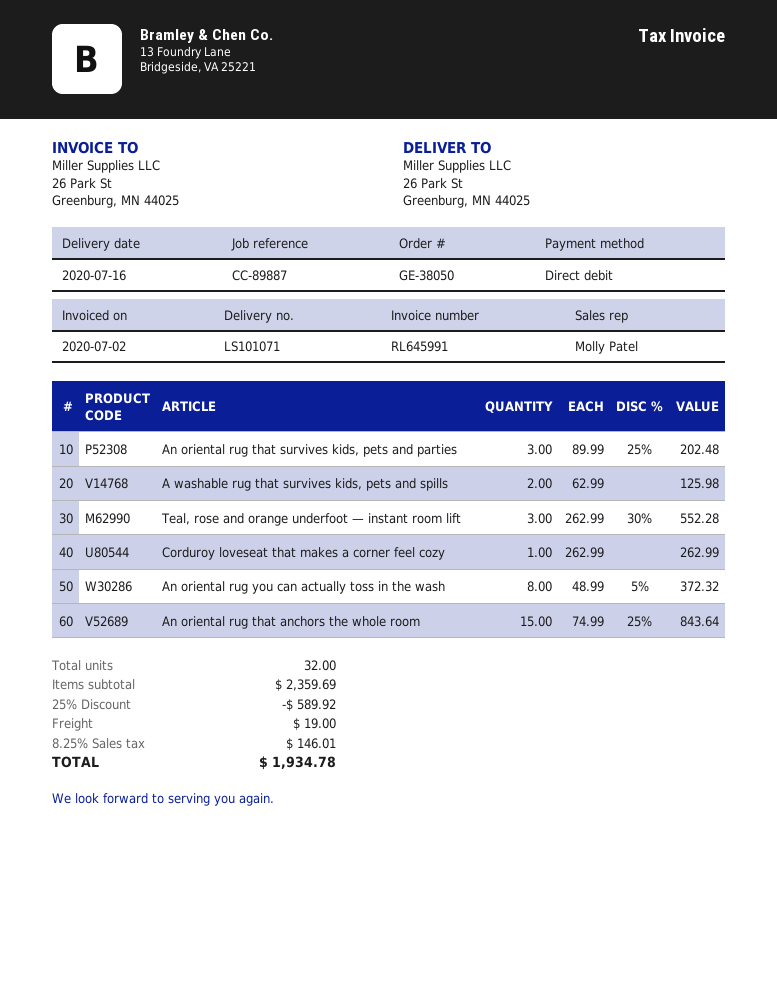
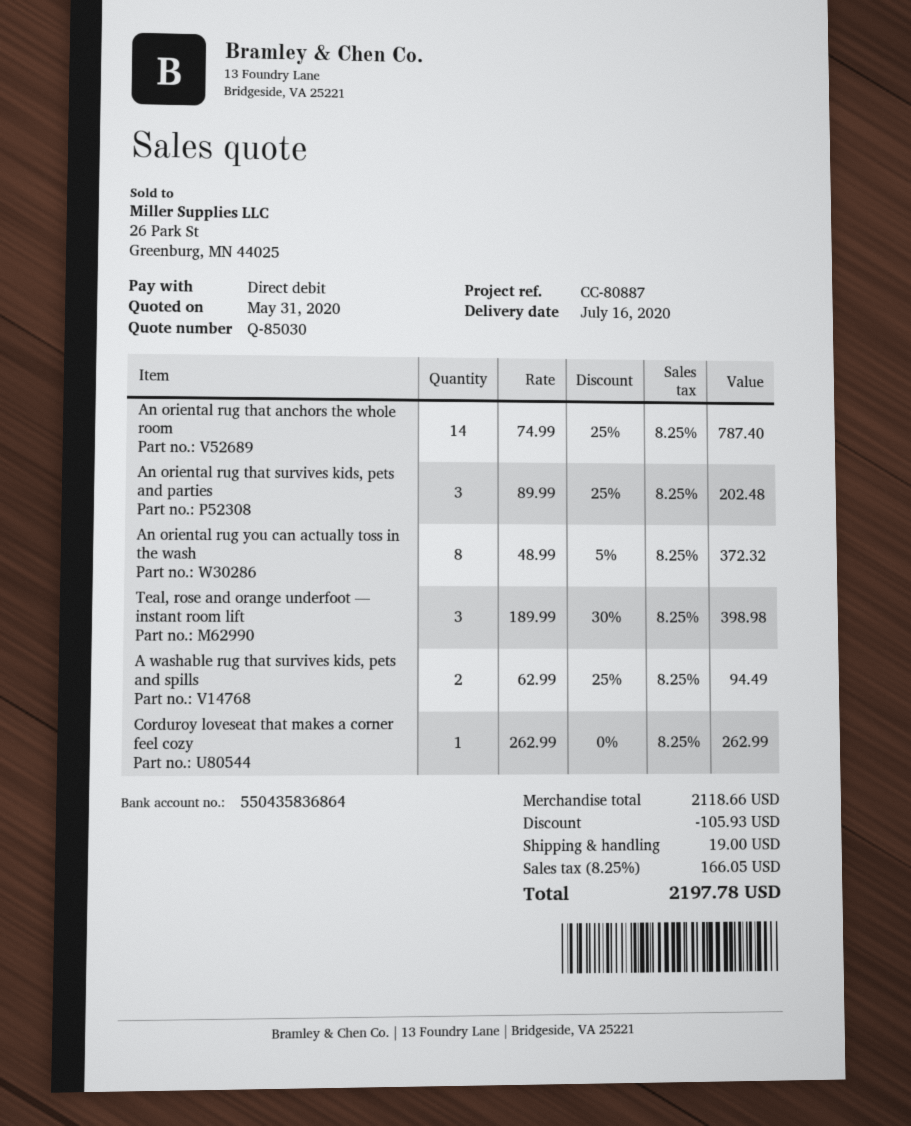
reference: CC-89887 -> CC-80887
A washable rug that survives kids, pets and spills: 2 x 62.99 = 125.98 -> 2 x 62.99 - 25% = 94.49
Teal, rose and orange underfoot — instant room lift: 3 x 262.99 - 30% = 552.28 -> 3 x 189.99 - 30% = 398.98
An oriental rug that anchors the whole room: 15 x 74.99 - 25% = 843.64 -> 14 x 74.99 - 25% = 787.40
subtotal: 2359.69 -> 2118.66
discount: 589.92 -> 105.93
tax: 8.25% = 146.01 -> 8.25% = 166.05
total: 1934.78 -> 2197.78

